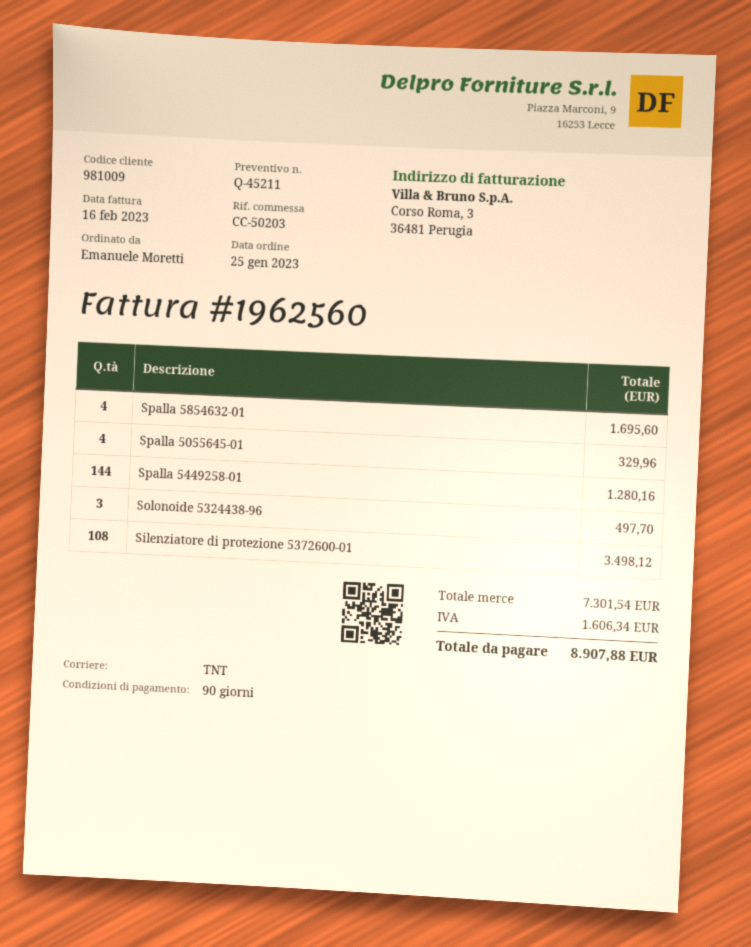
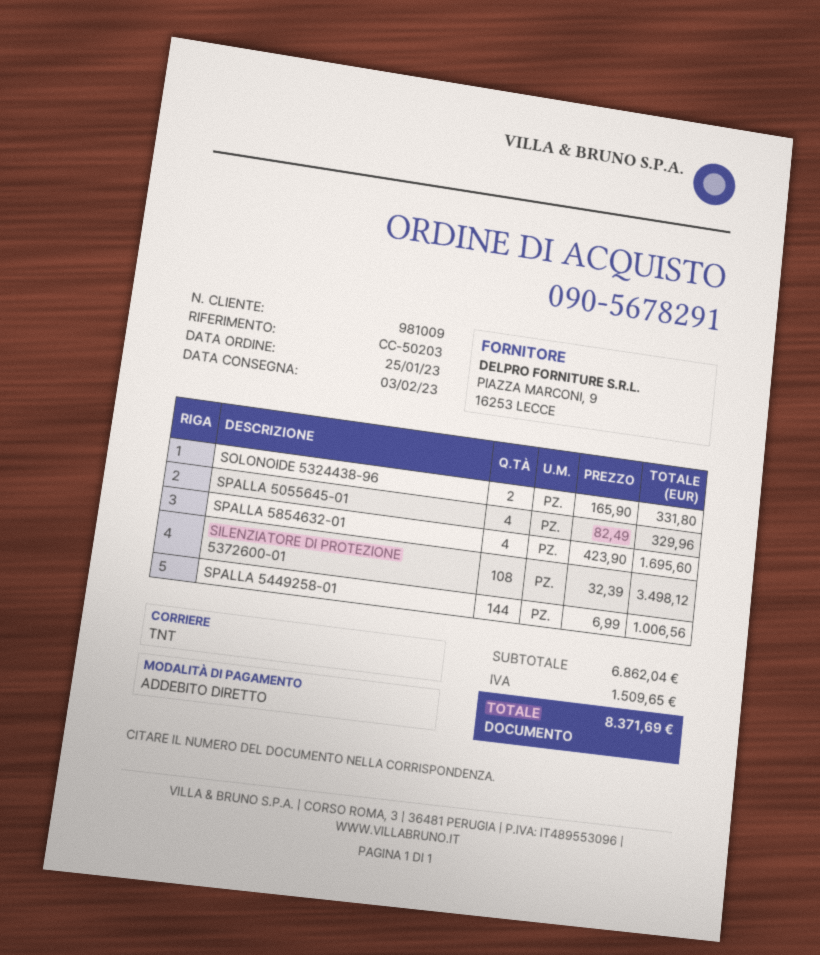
Spalla 5449258-01: 144 for 1280.16 -> 144 for 1006.56
Solonoide 5324438-96: 3 for 497.70 -> 2 for 331.80
subtotal: 7301.54 -> 6862.04
tax: 1606.34 -> 1509.65
total: 8907.88 -> 8371.69

